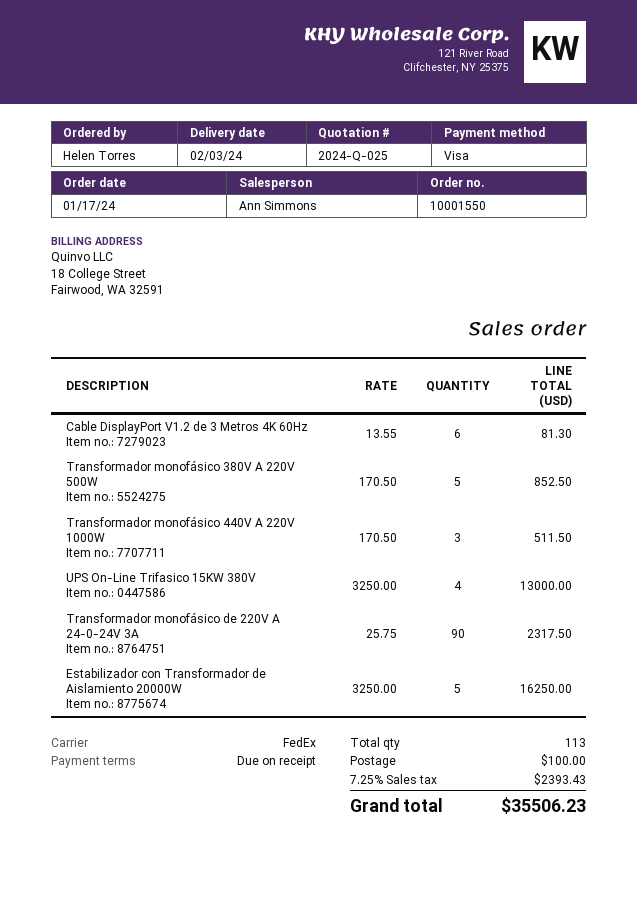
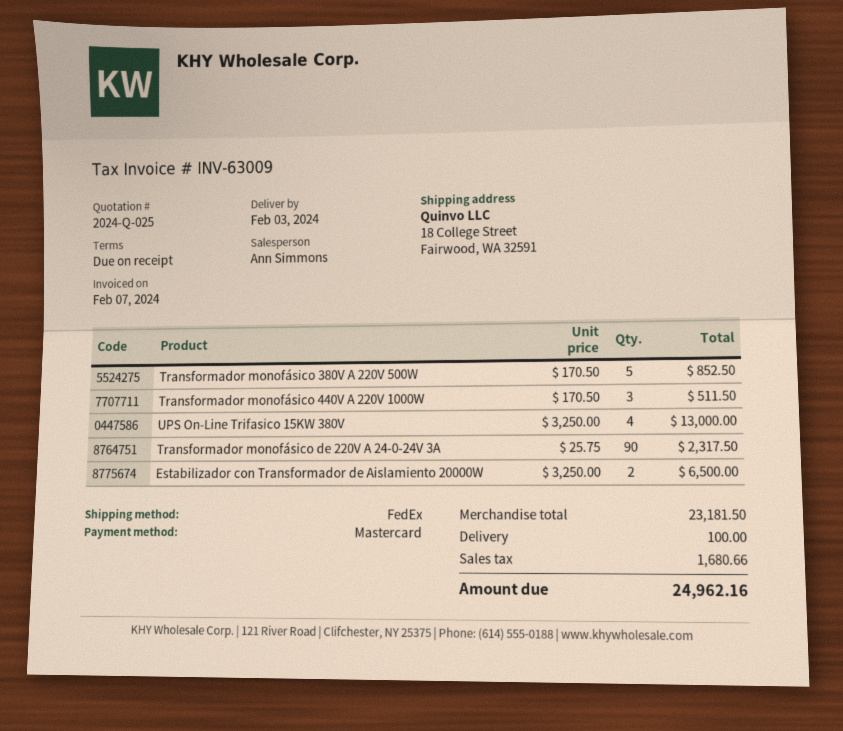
payment method: Visa -> Mastercard
Cable DisplayPort V1.2 de 3 Metros 4K 60Hz: 6 x 13.55 = 81.30 -> none
Estabilizador con Transformador de Aislamiento 20000W: 5 x 3250.00 = 16250.00 -> 2 x 3250.00 = 6500.00
tax: 2393.43 -> 1680.66
total: 35506.23 -> 24962.16

